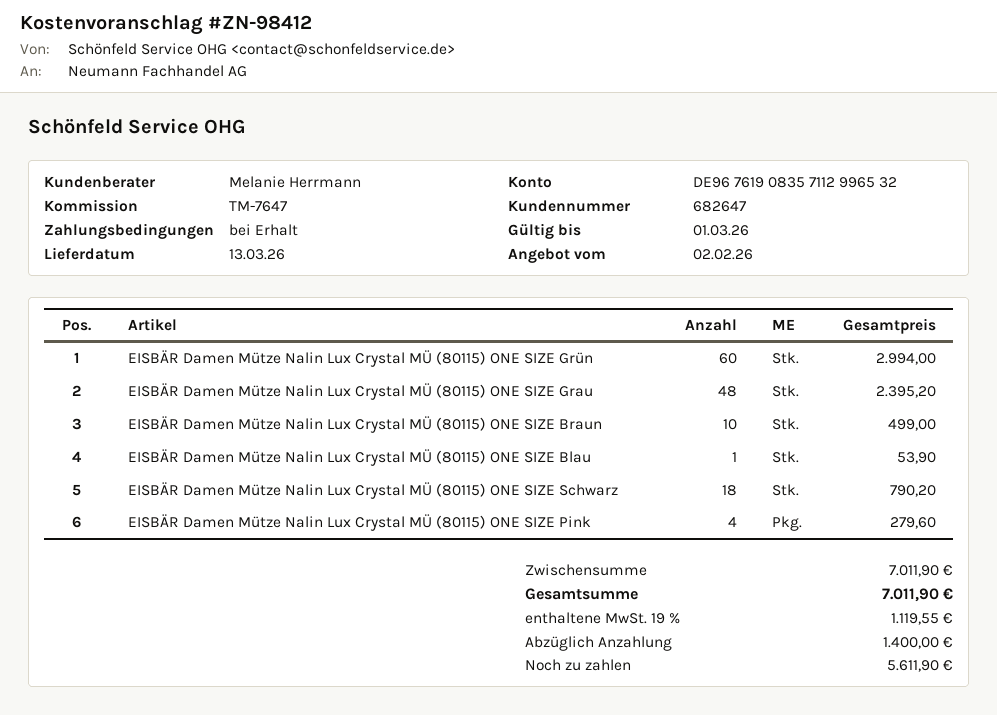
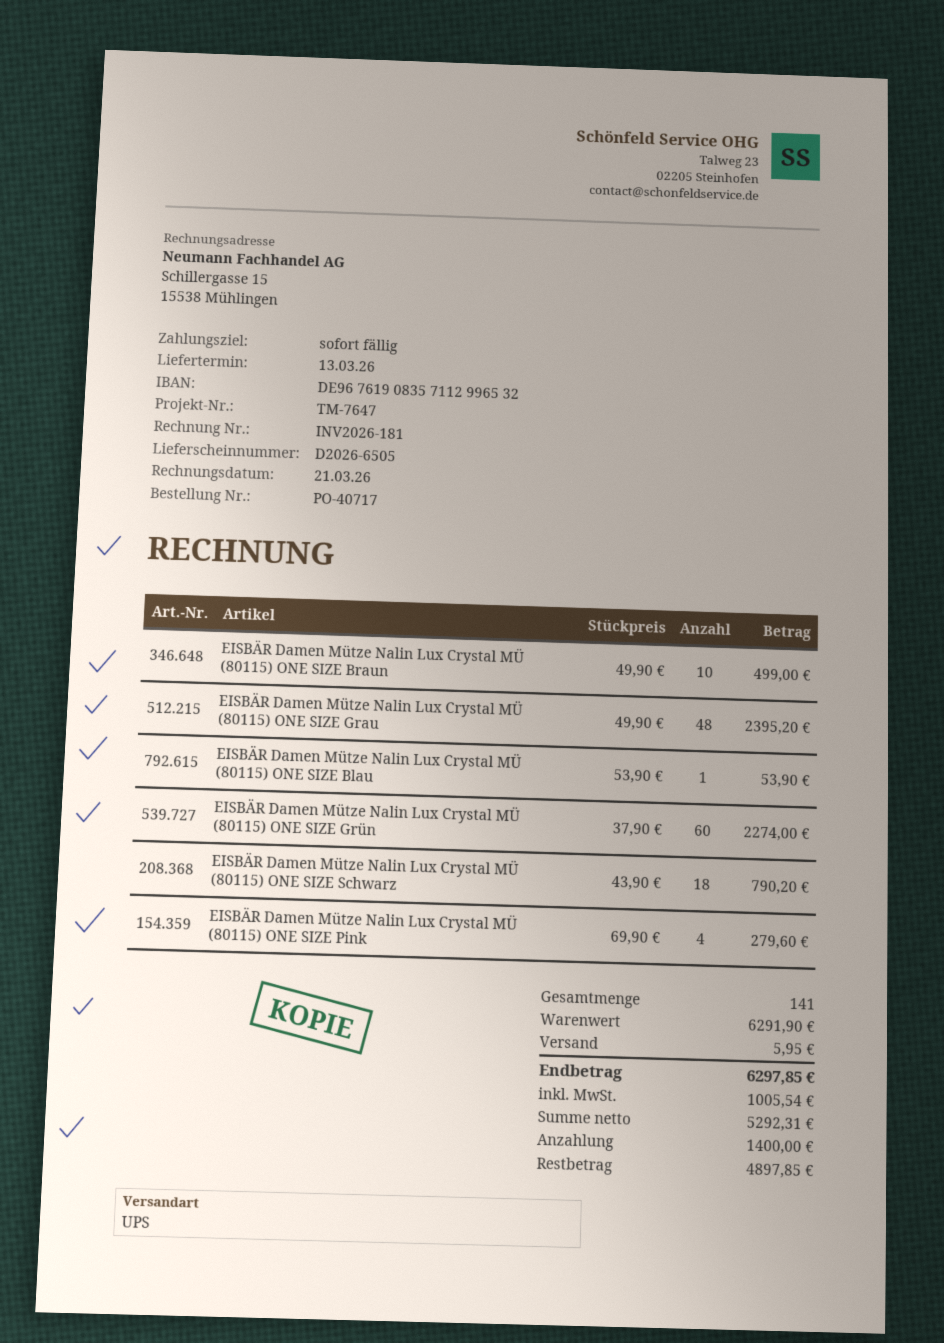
EISBÄR Damen Mütze Nalin Lux Crystal MÜ (80115) ONE SIZE Grün: 60 for 2994.00 -> 60 for 2274.00
subtotal: 7011.90 -> 6291.90
shipping: none -> 5.95
tax: 1119.55 -> 1005.54
total: 7011.90 -> 6297.85
balance: 5611.90 -> 4897.85

